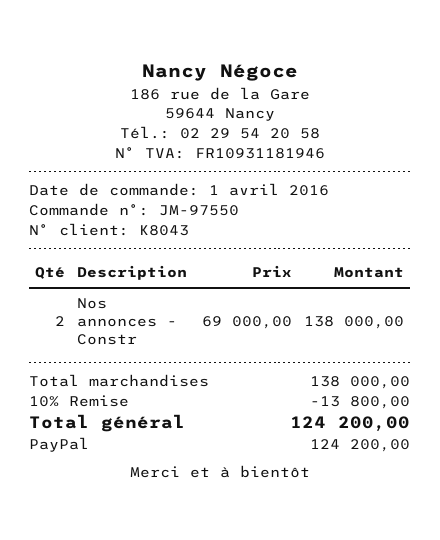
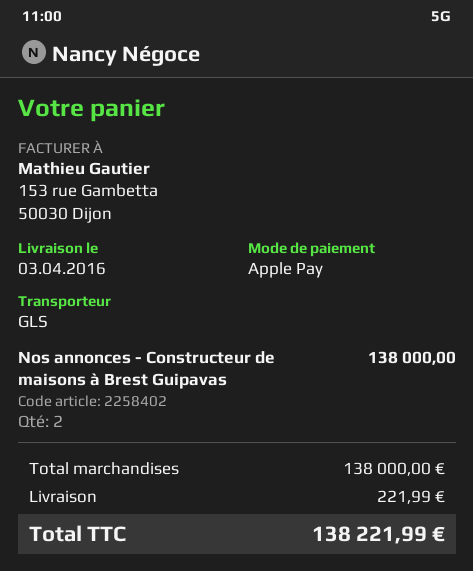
payment method: PayPal -> Apple Pay
discount: 10% = 13800.00 -> none
shipping: none -> 221.99
total: 124200.00 -> 138221.99

